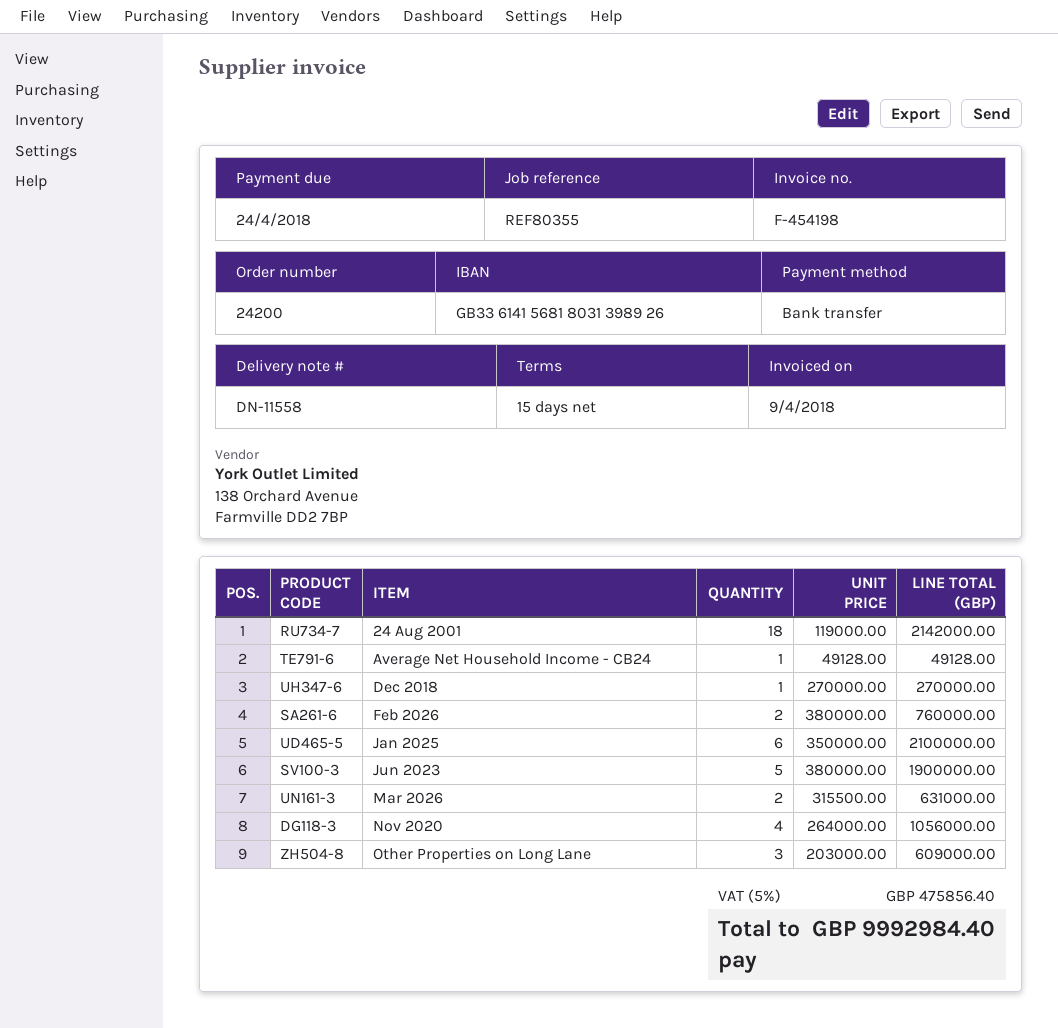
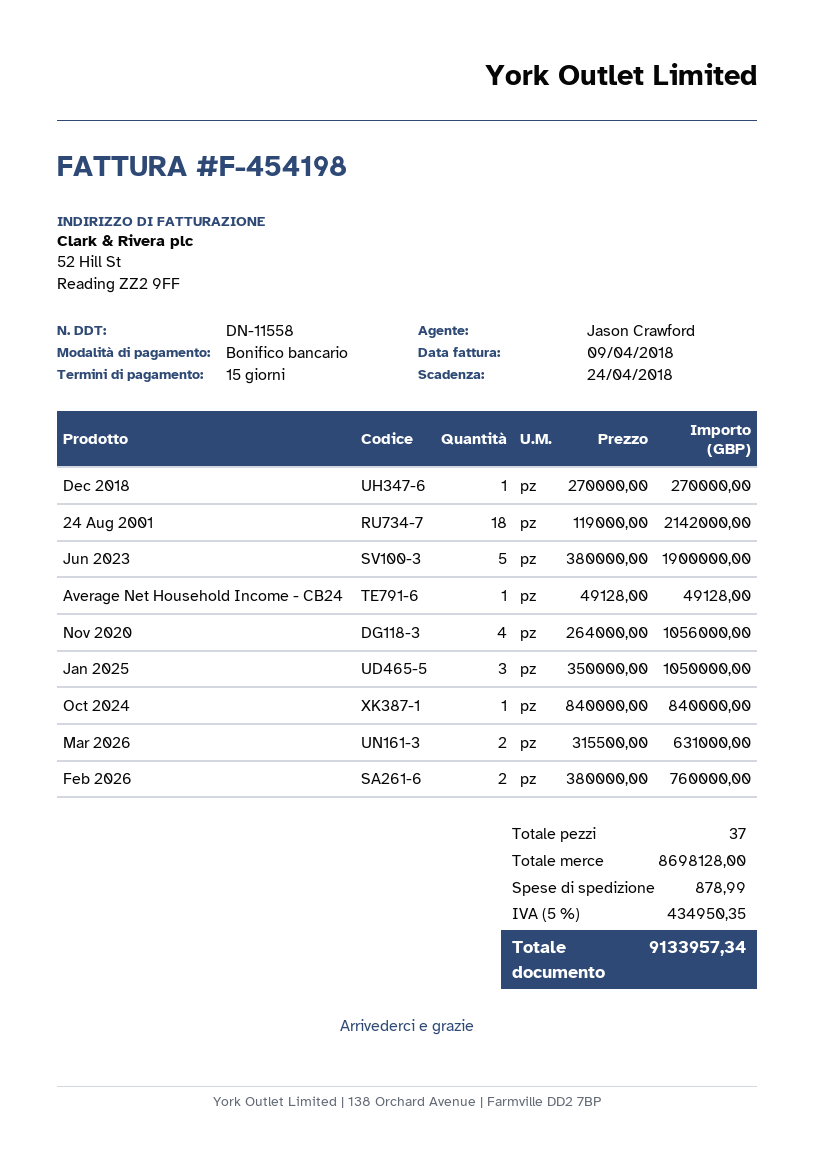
Jan 2025: 6 x 350000.00 = 2100000.00 -> 3 x 350000.00 = 1050000.00
Other Properties on Long Lane: 3 x 203000.00 = 609000.00 -> none
Oct 2024: none -> 1 x 840000.00 = 840000.00
shipping: none -> 878.99
tax: 5% = 475856.40 -> 5% = 434950.35
total: 9992984.40 -> 9133957.34

